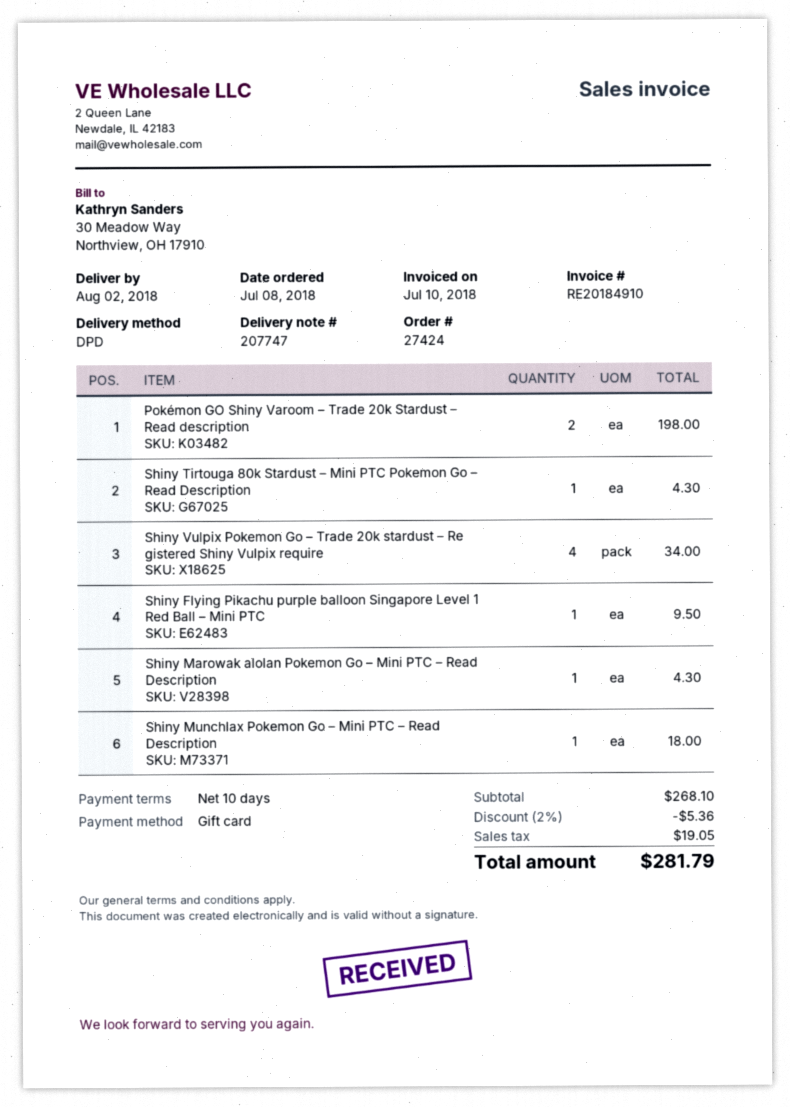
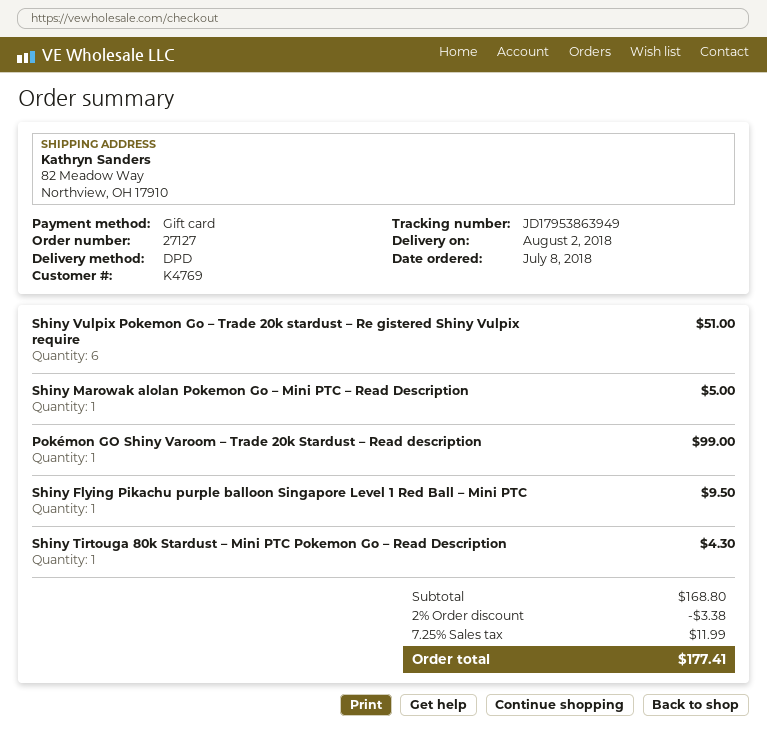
order number: 27424 -> 27127
Pokémon GO Shiny Varoom – Trade 20k Stardust – Read description: 2 for 198.00 -> 1 for 99.00
Shiny Vulpix Pokemon Go – Trade 20k stardust – Re gistered Shiny Vulpix require: 4 for 34.00 -> 6 for 51.00
Shiny Marowak alolan Pokemon Go – Mini PTC – Read Description: 1 for 4.30 -> 1 for 5.00
Shiny Munchlax Pokemon Go – Mini PTC – Read Description: 1 for 18.00 -> none
subtotal: 268.10 -> 168.80
discount: 2% = 5.36 -> 2% = 3.38
tax: 19.05 -> 11.99
total: 281.79 -> 177.41

